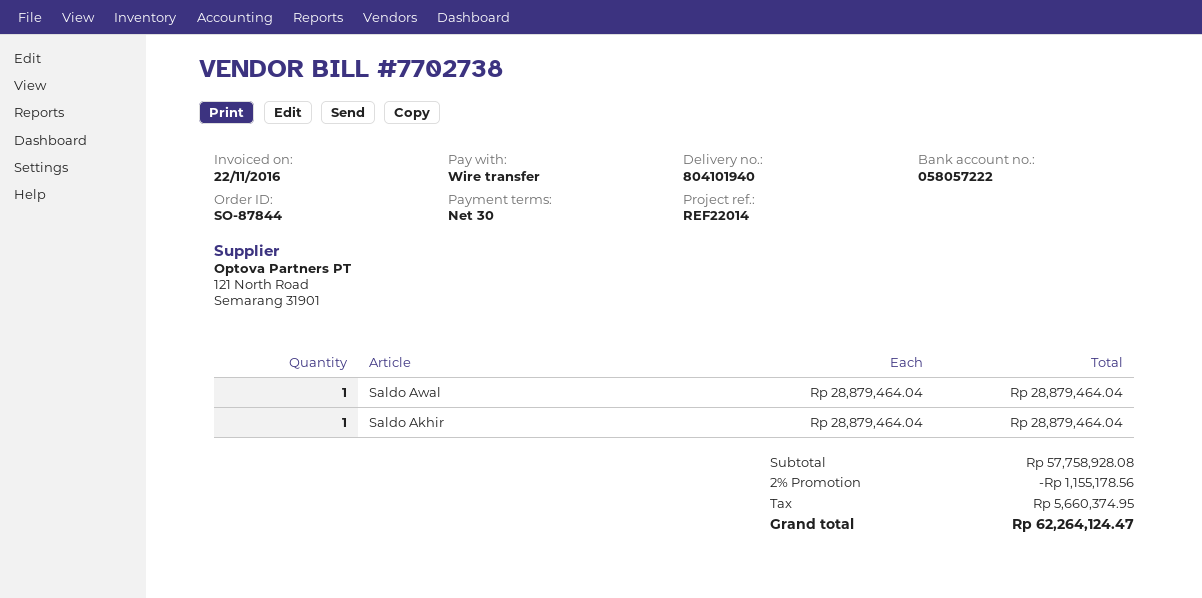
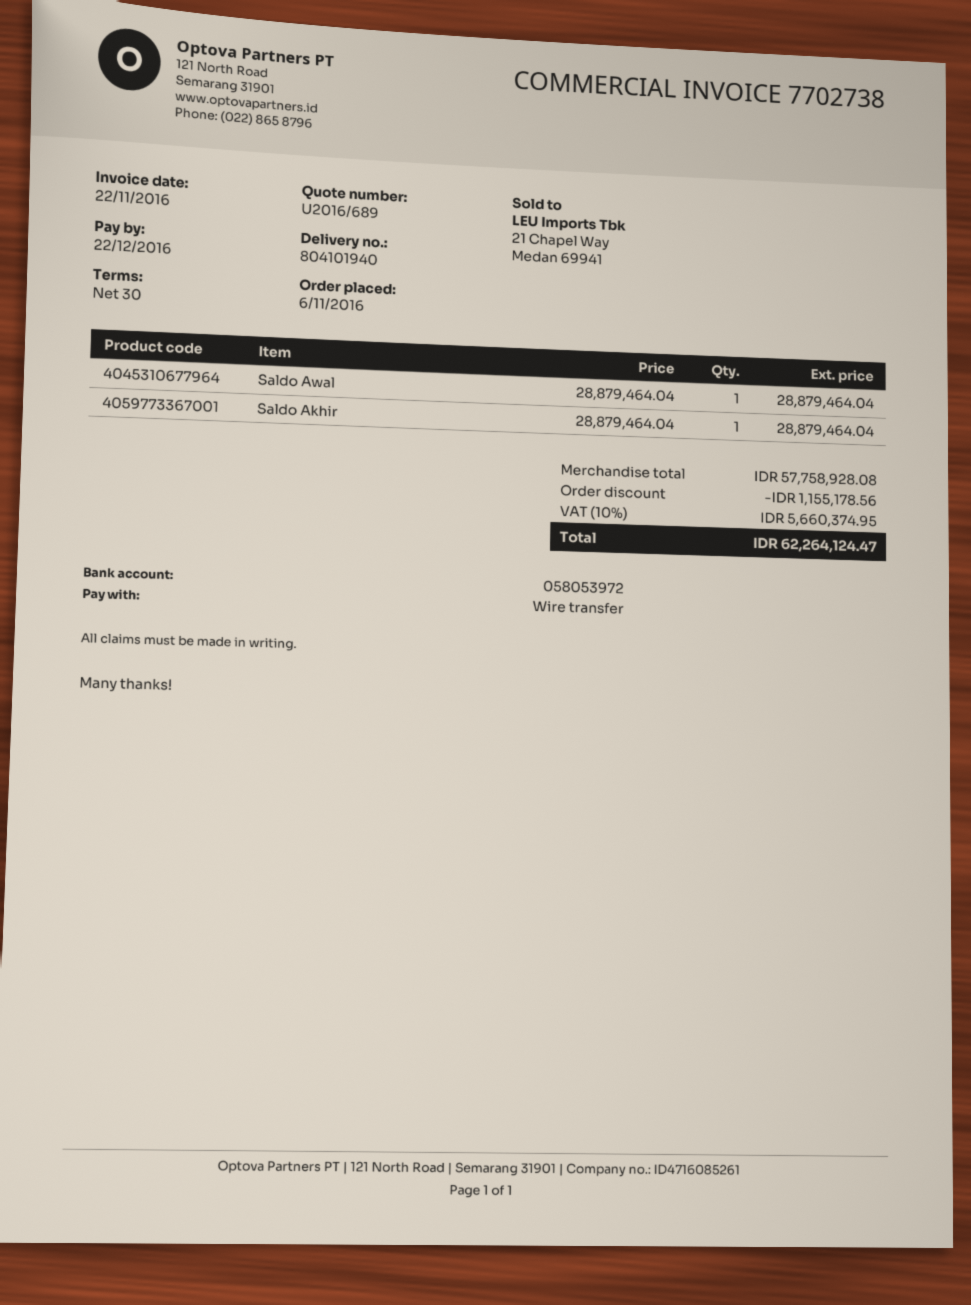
bank account: 058057222 -> 058053972

